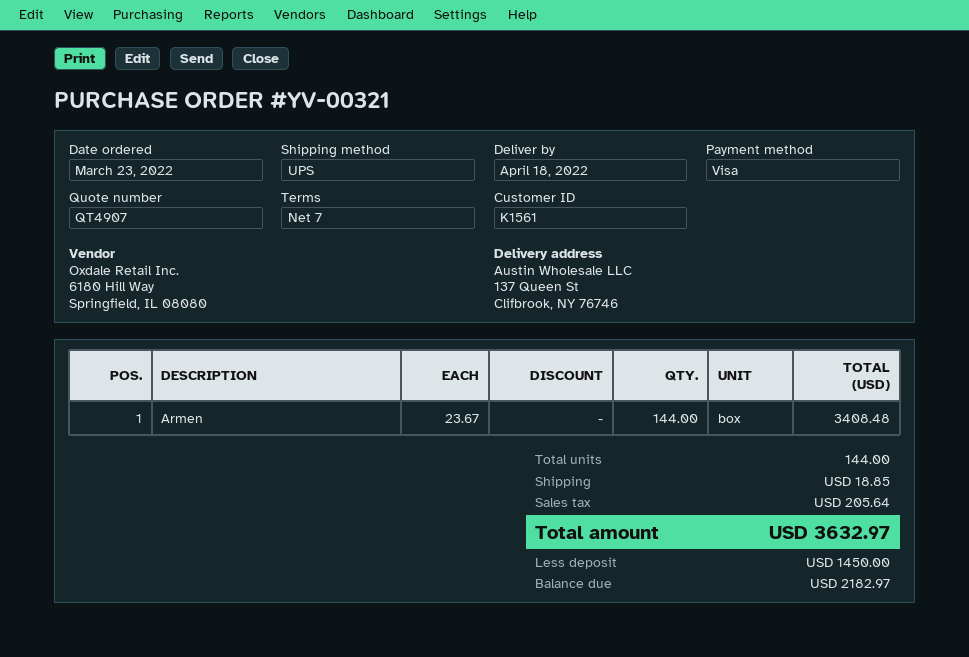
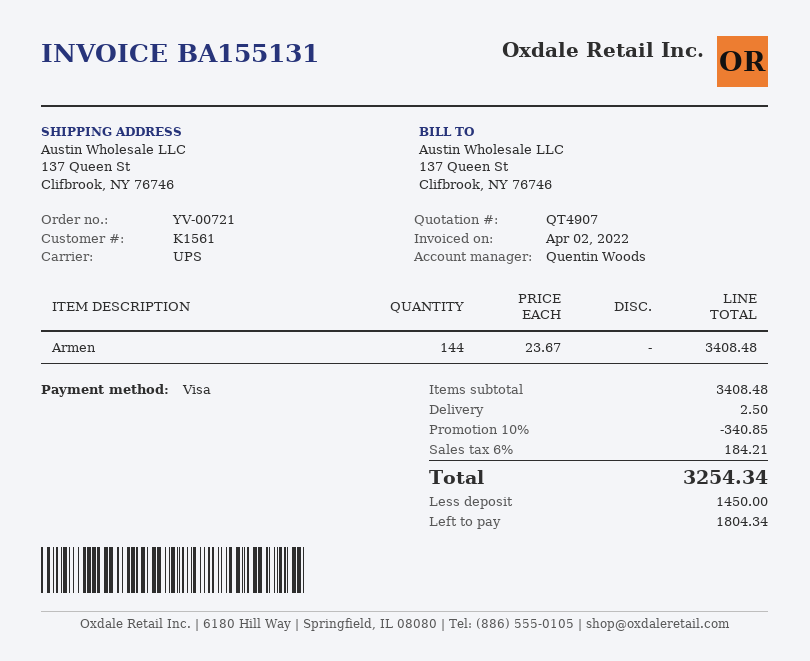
order number: YV-00321 -> YV-00721
discount: none -> 10% = 340.85
shipping: 18.85 -> 2.50
tax: 205.64 -> 184.21
total: 3632.97 -> 3254.34
balance: 2182.97 -> 1804.34

